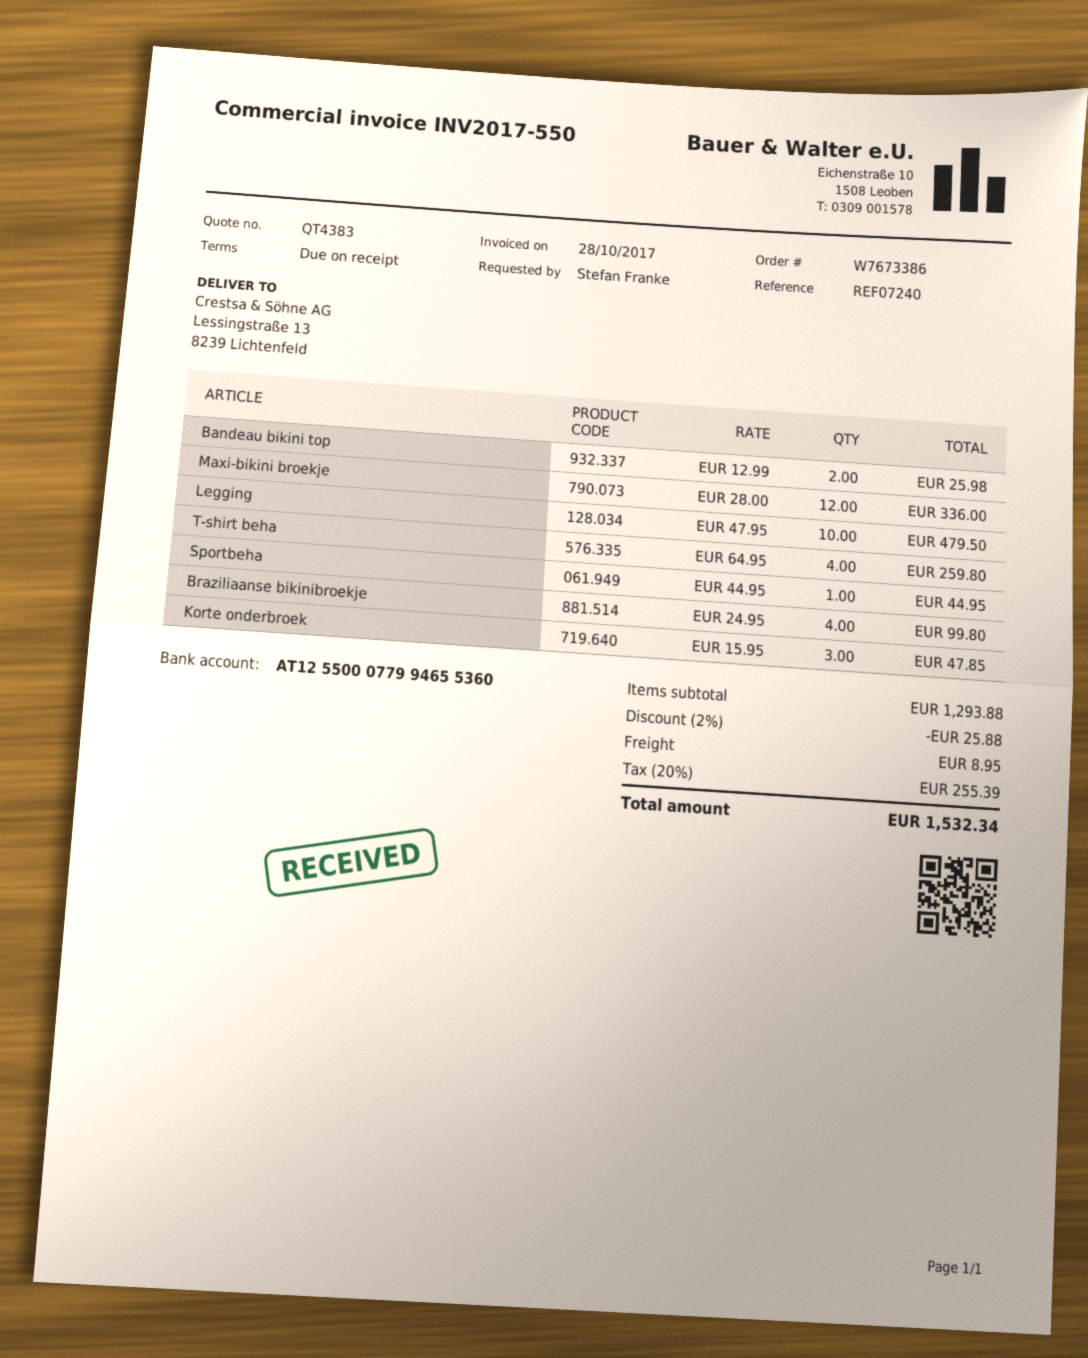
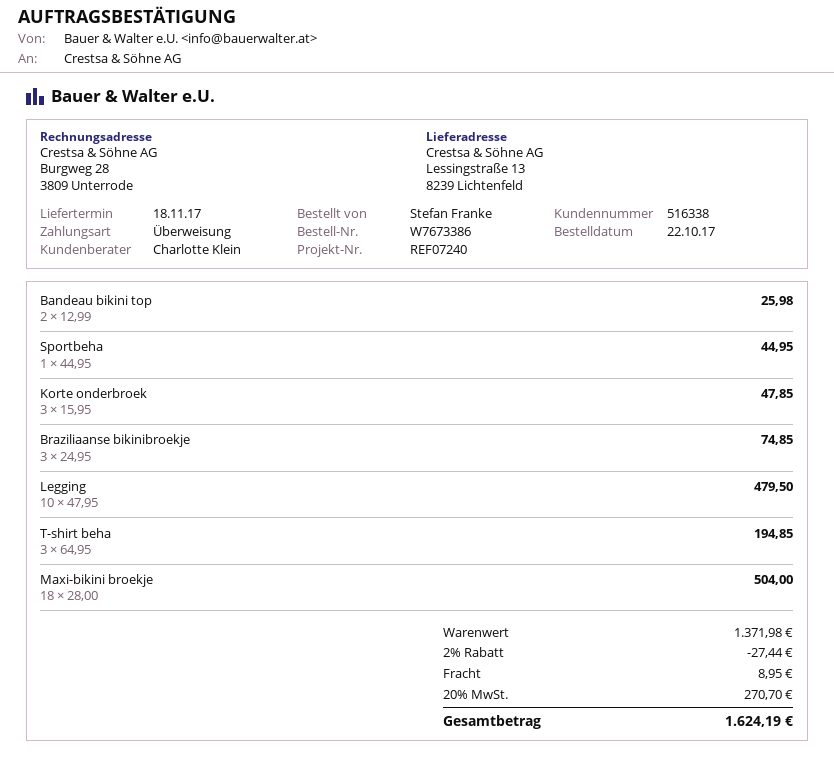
Maxi-bikini broekje: 12 x 28.00 = 336.00 -> 18 x 28.00 = 504.00
T-shirt beha: 4 x 64.95 = 259.80 -> 3 x 64.95 = 194.85
Braziliaanse bikinibroekje: 4 x 24.95 = 99.80 -> 3 x 24.95 = 74.85
subtotal: 1293.88 -> 1371.98
discount: 2% = 25.88 -> 2% = 27.44
tax: 20% = 255.39 -> 20% = 270.70
total: 1532.34 -> 1624.19

